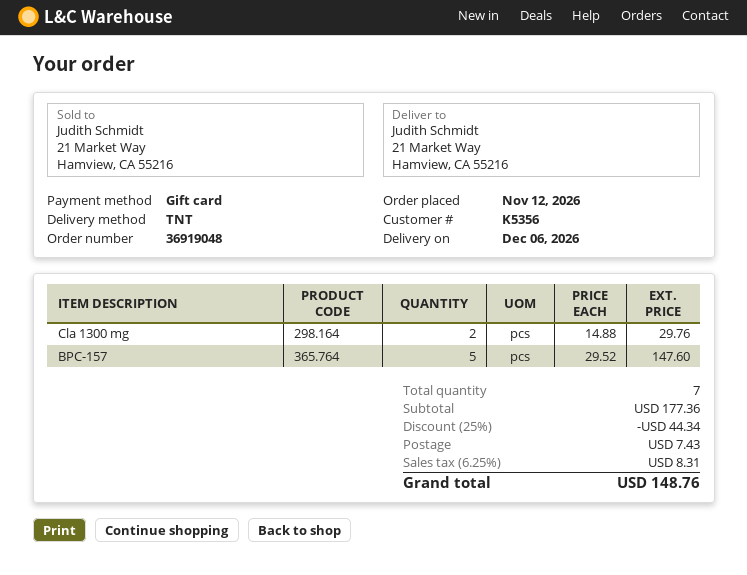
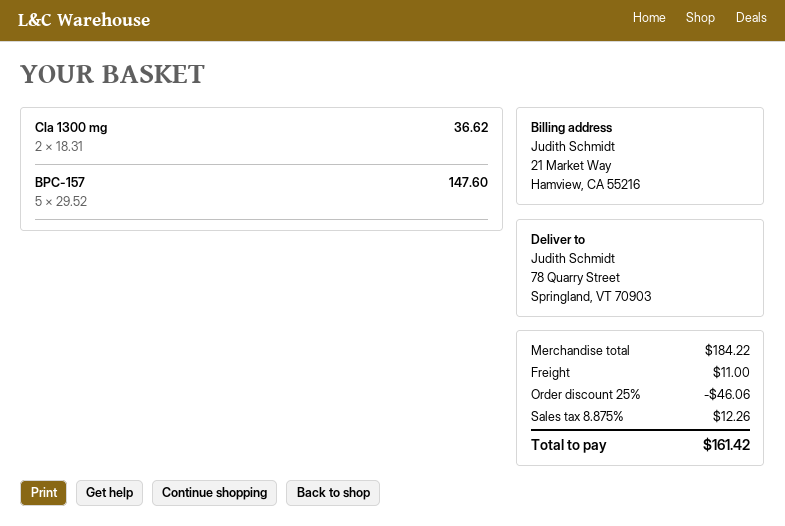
ship to: 21 Market Way, Hamview, CA 55216 -> 78 Quarry Street, Springland, VT 70903
Cla 1300 mg: 2 x 14.88 = 29.76 -> 2 x 18.31 = 36.62
subtotal: 177.36 -> 184.22
discount: 25% = 44.34 -> 25% = 46.06
shipping: 7.43 -> 11.00
tax: 6.25% = 8.31 -> 8.875% = 12.26
total: 148.76 -> 161.42

